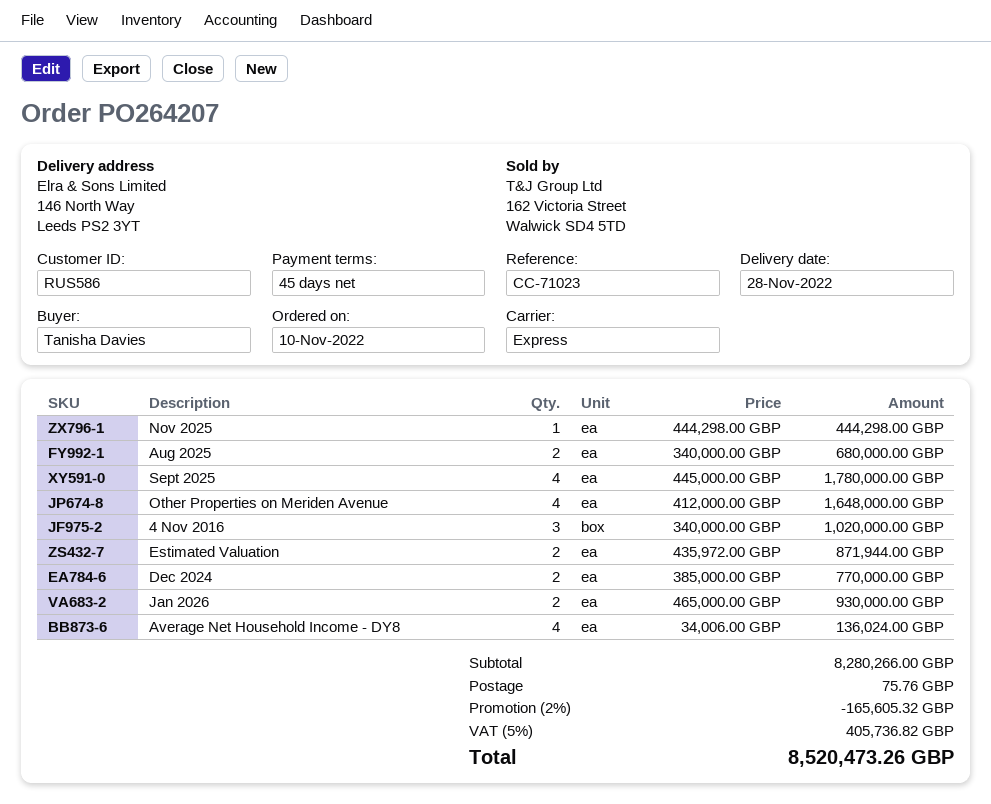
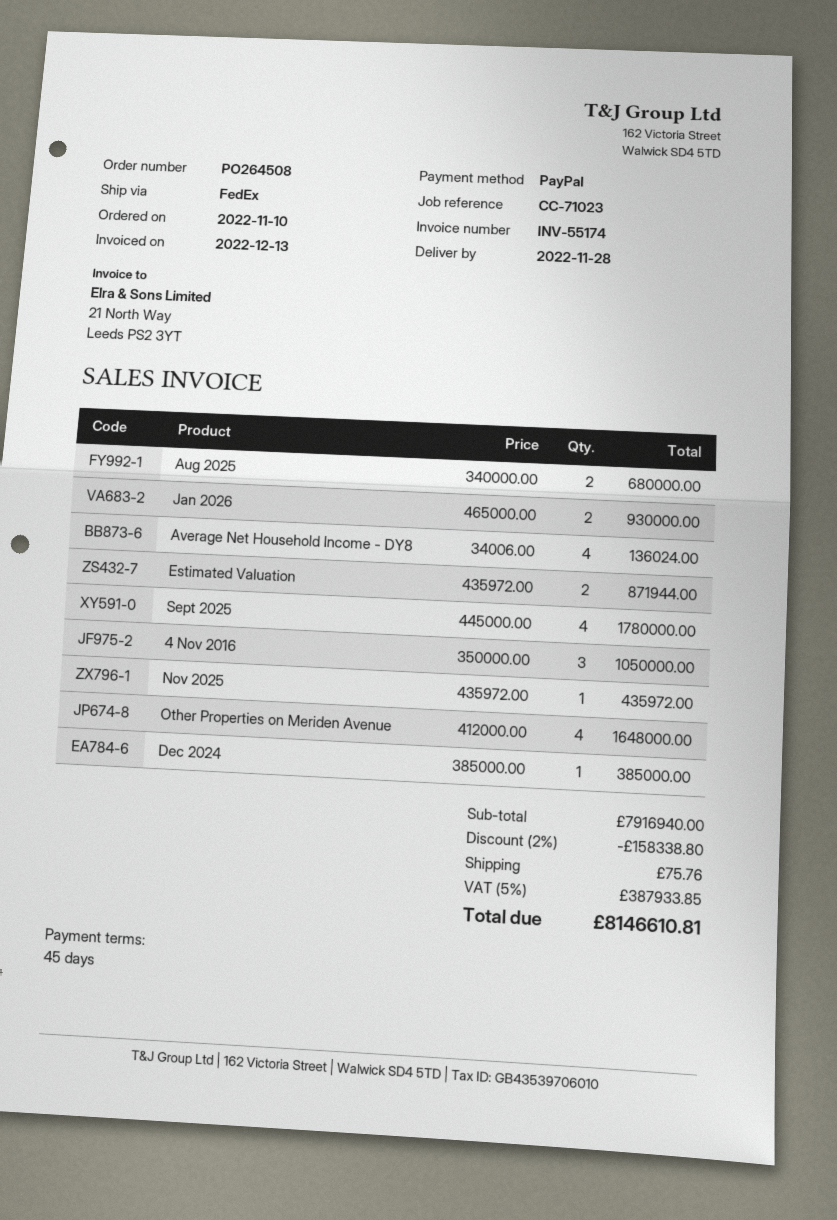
order number: PO264207 -> PO264508
shipping method: express -> FedEx
Nov 2025: 1 x 444298.00 = 444298.00 -> 1 x 435972.00 = 435972.00
4 Nov 2016: 3 x 340000.00 = 1020000.00 -> 3 x 350000.00 = 1050000.00
Dec 2024: 2 x 385000.00 = 770000.00 -> 1 x 385000.00 = 385000.00
subtotal: 8280266.00 -> 7916940.00
discount: 2% = 165605.32 -> 2% = 158338.80
tax: 5% = 405736.82 -> 5% = 387933.85
total: 8520473.26 -> 8146610.81

